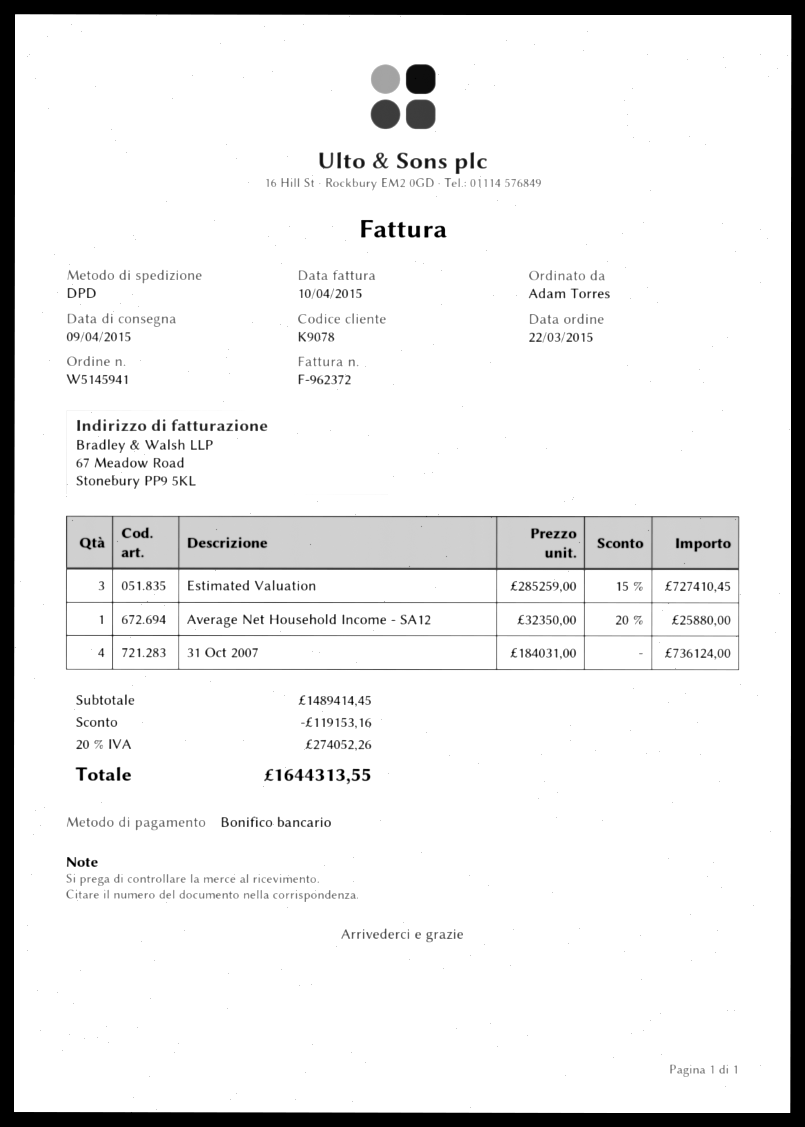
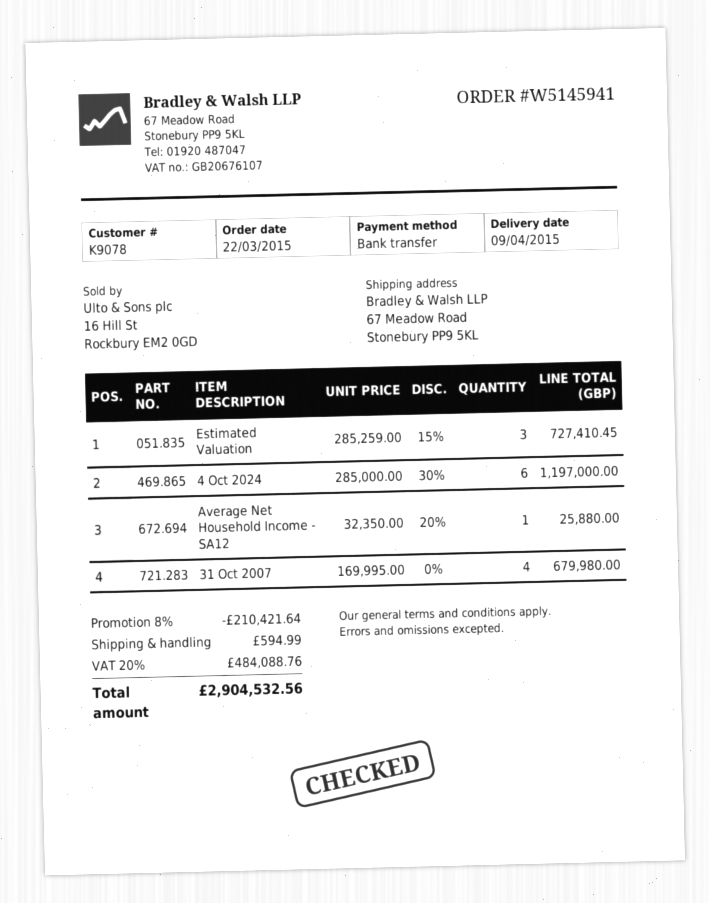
31 Oct 2007: 4 x 184031.00 = 736124.00 -> 4 x 169995.00 = 679980.00
4 Oct 2024: none -> 6 x 285000.00 - 30% = 1197000.00
discount: 119153.16 -> 210421.64
shipping: none -> 594.99
tax: 20% = 274052.26 -> 20% = 484088.76
total: 1644313.55 -> 2904532.56

